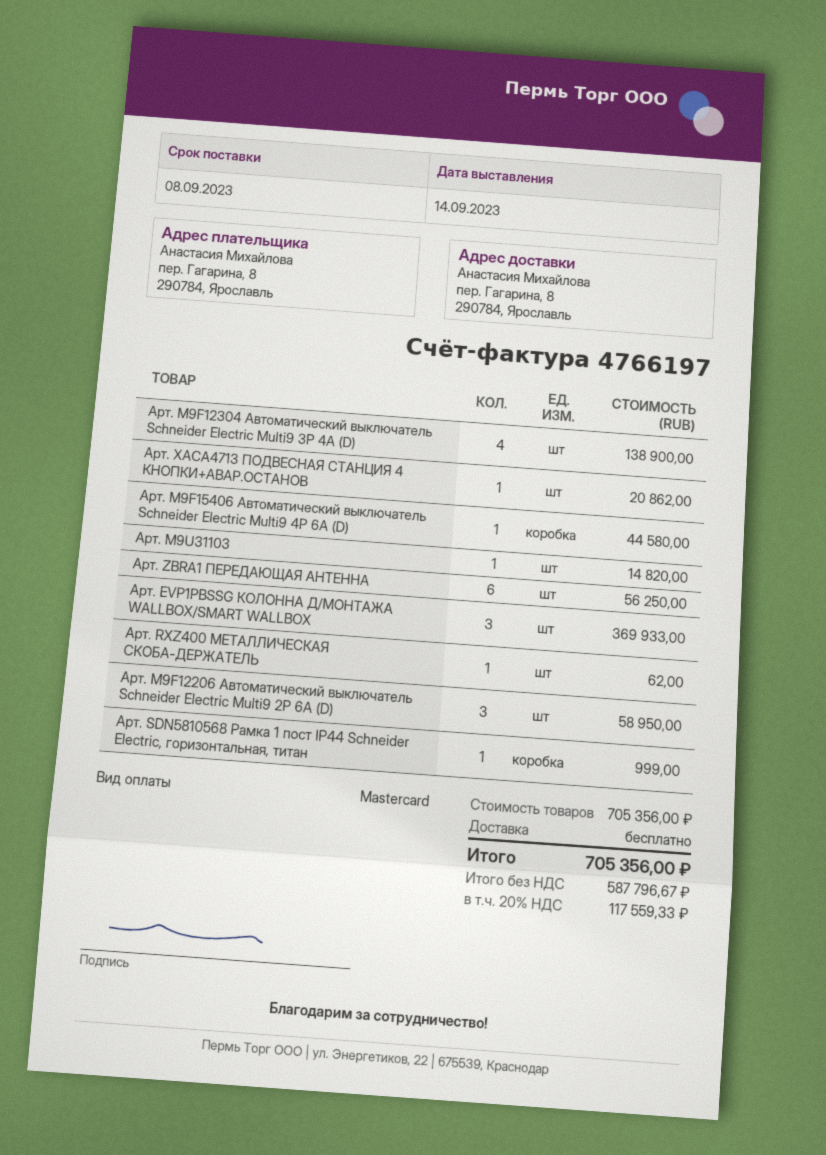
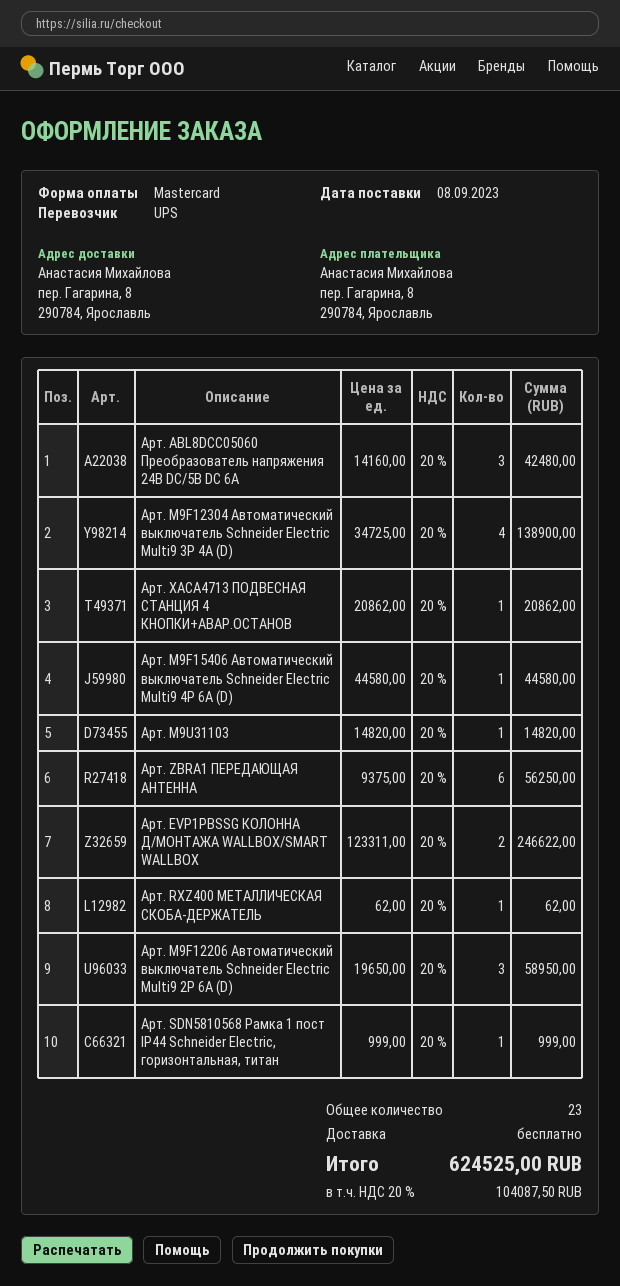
Арт. EVP1PBSSG КОЛОННА Д/МОНТАЖА WALLBOX/SMART WALLBOX: 3 for 369933.00 -> 2 for 246622.00
Арт. ABL8DCC05060 Преобразователь напряжения 24В DC/5В DC 6A: none -> 3 for 42480.00
tax: 20% = 117559.33 -> 20% = 104087.50
total: 705356.00 -> 624525.00

